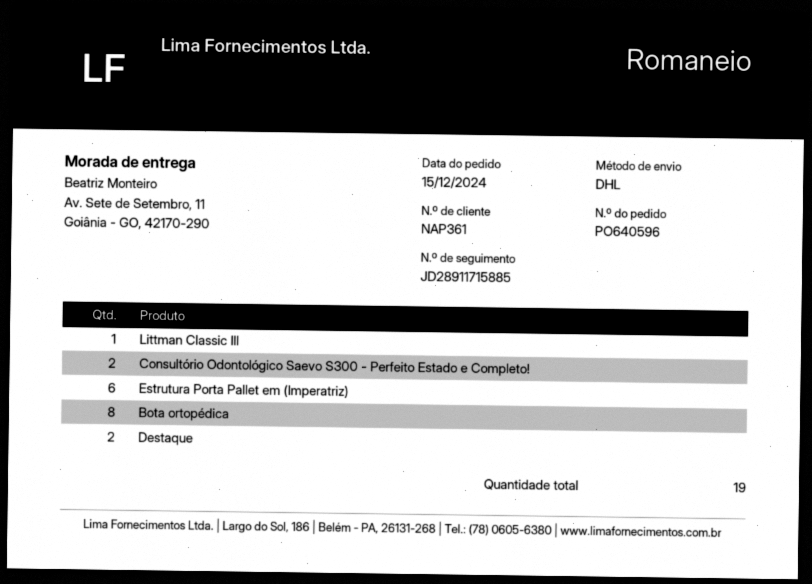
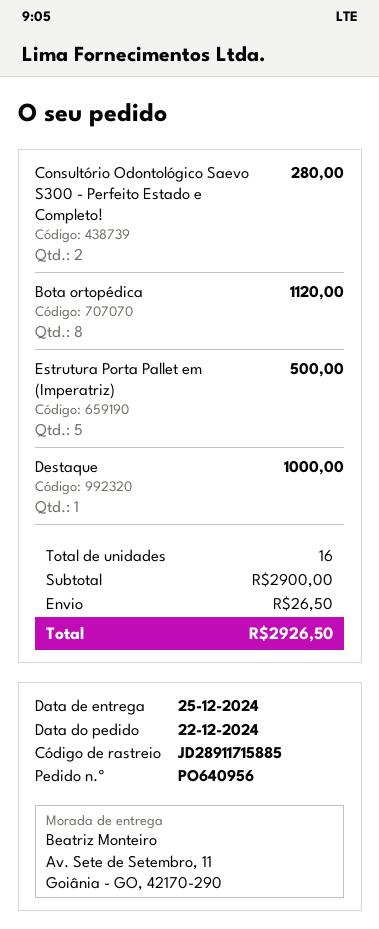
order number: PO640596 -> PO640956
order date: 2024-12-15 -> 2024-12-22
Littman Classic III: 1 -> none
Estrutura Porta Pallet em (Imperatriz): 6 -> 5
Destaque: 2 -> 1
total quantity: 19 -> 16

